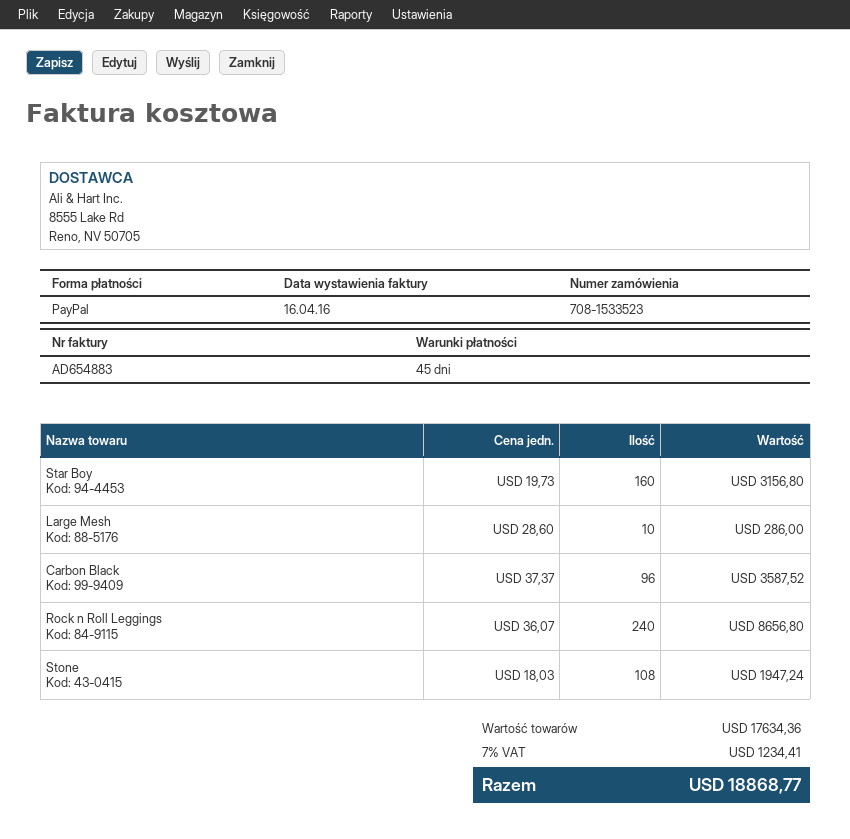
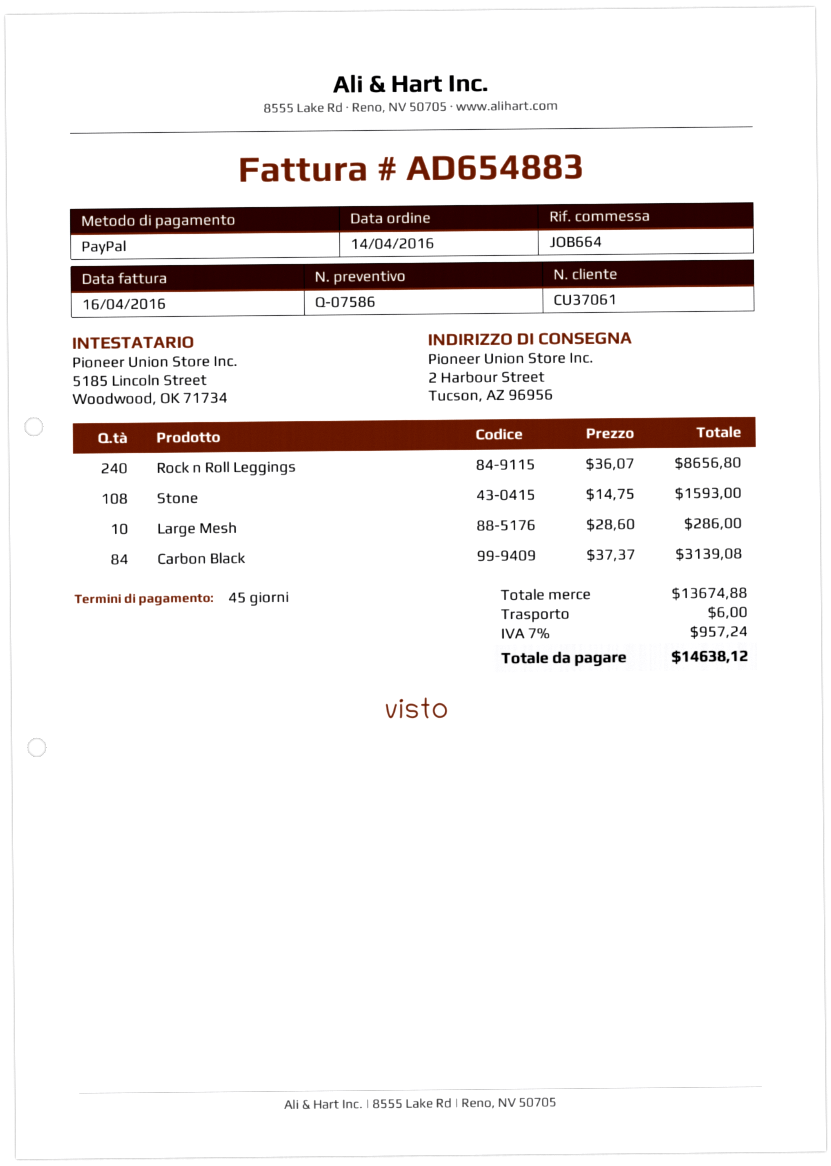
Star Boy: 160 x 19.73 = 3156.80 -> none
Carbon Black: 96 x 37.37 = 3587.52 -> 84 x 37.37 = 3139.08
Stone: 108 x 18.03 = 1947.24 -> 108 x 14.75 = 1593.00
subtotal: 17634.36 -> 13674.88
shipping: none -> 6.00
tax: 7% = 1234.41 -> 7% = 957.24
total: 18868.77 -> 14638.12

